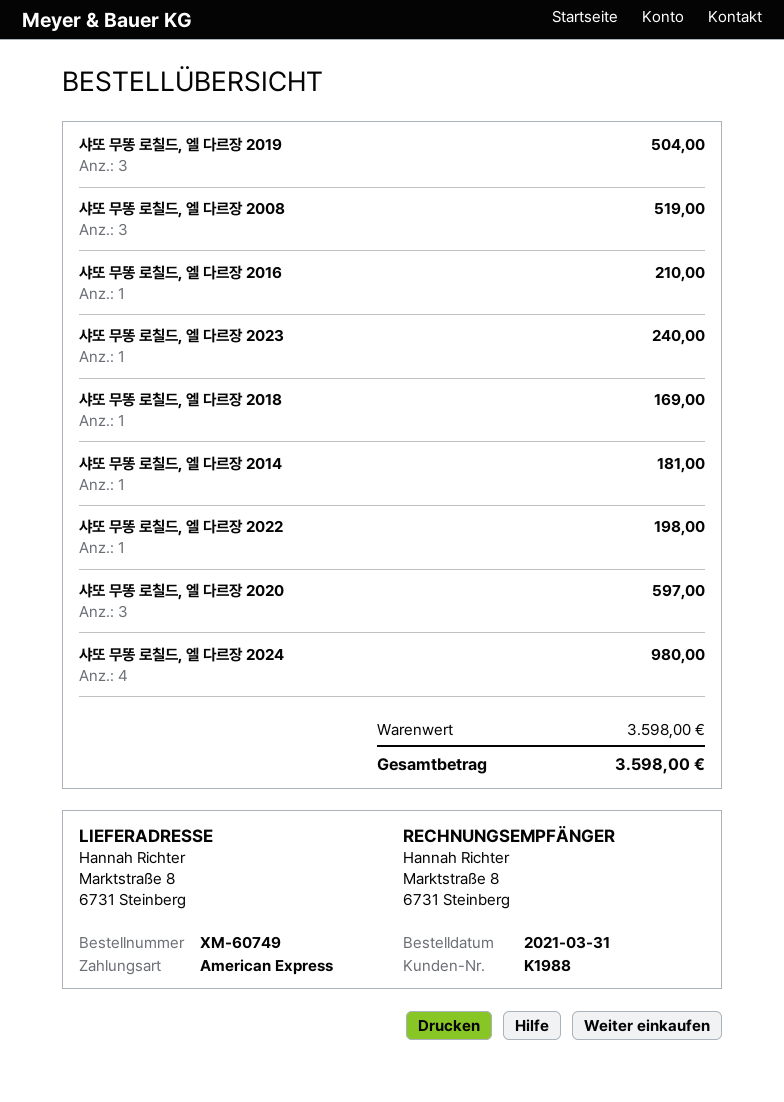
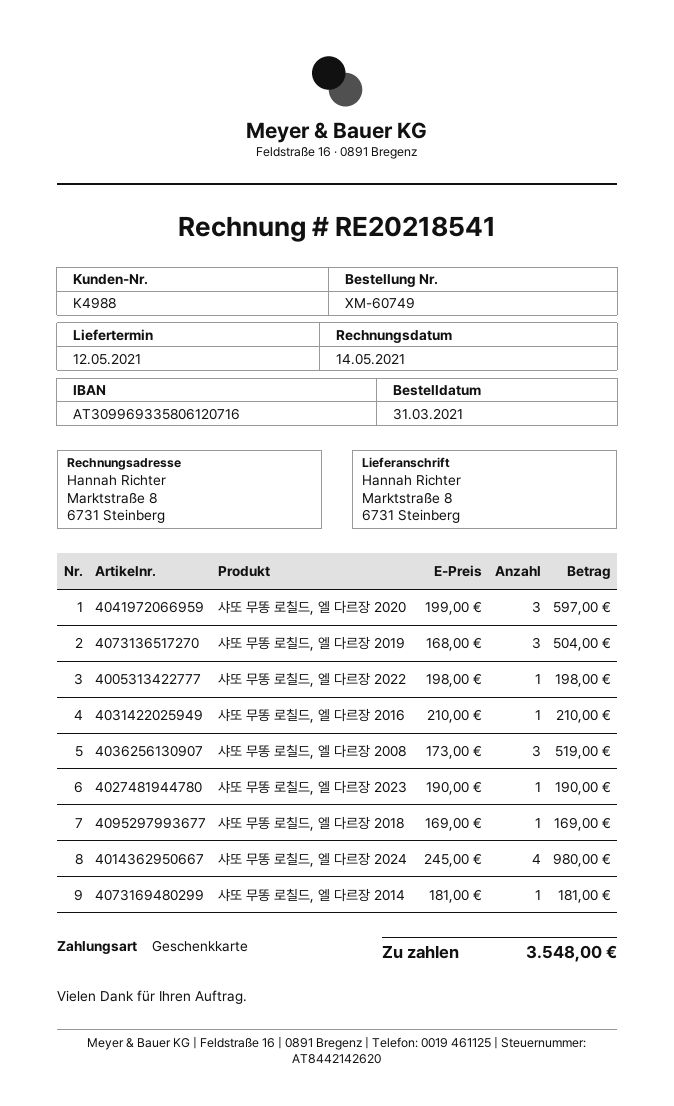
customer number: K1988 -> K4988
payment method: American Express -> gift card
샤또 무똥 로칠드, 엘 다르장 2023: 1 for 240.00 -> 1 for 190.00
total: 3598.00 -> 3548.00

